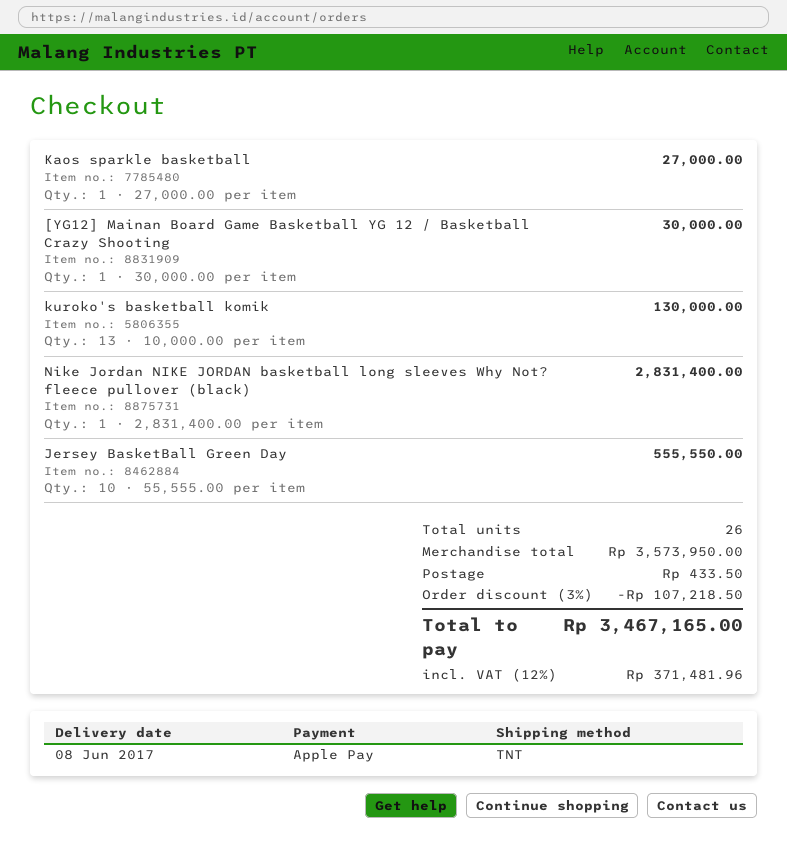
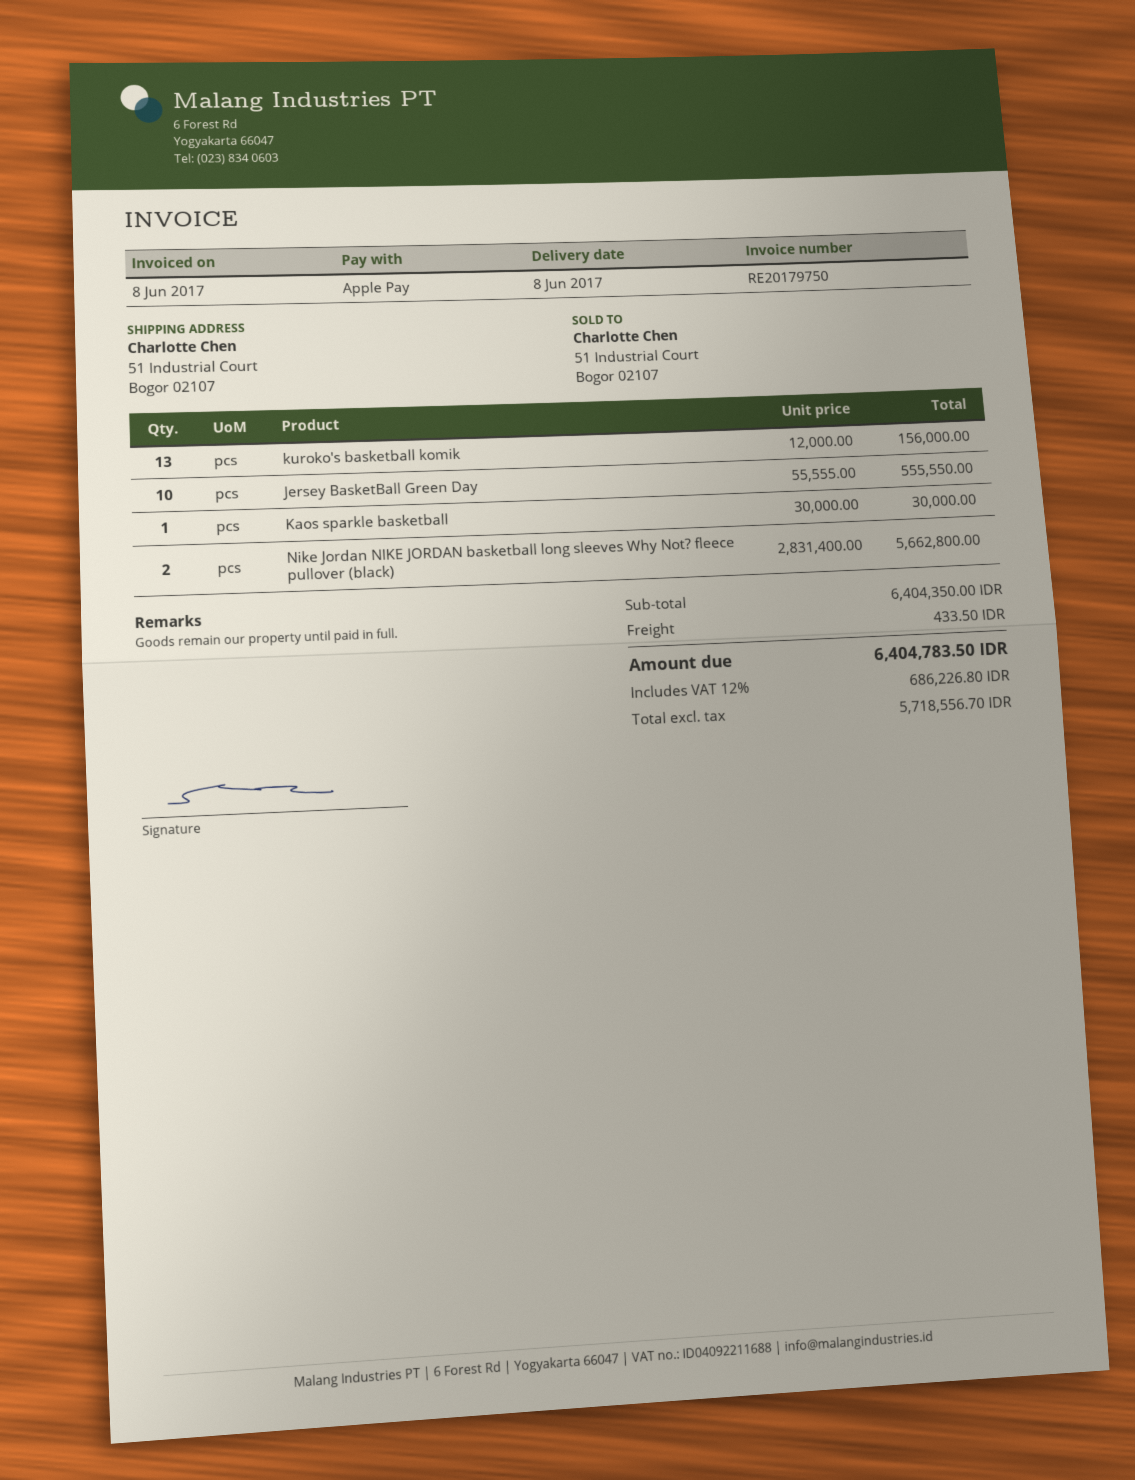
Kaos sparkle basketball: 1 x 27000.00 = 27000.00 -> 1 x 30000.00 = 30000.00
[YG12] Mainan Board Game Basketball YG 12 / Basketball Crazy Shooting: 1 x 30000.00 = 30000.00 -> none
kuroko's basketball komik: 13 x 10000.00 = 130000.00 -> 13 x 12000.00 = 156000.00
Nike Jordan NIKE JORDAN basketball long sleeves Why Not? fleece pullover (black): 1 x 2831400.00 = 2831400.00 -> 2 x 2831400.00 = 5662800.00
subtotal: 3573950.00 -> 6404350.00
discount: 3% = 107218.50 -> none
tax: 12% = 371481.96 -> 12% = 686226.80
total: 3467165.00 -> 6404783.50

